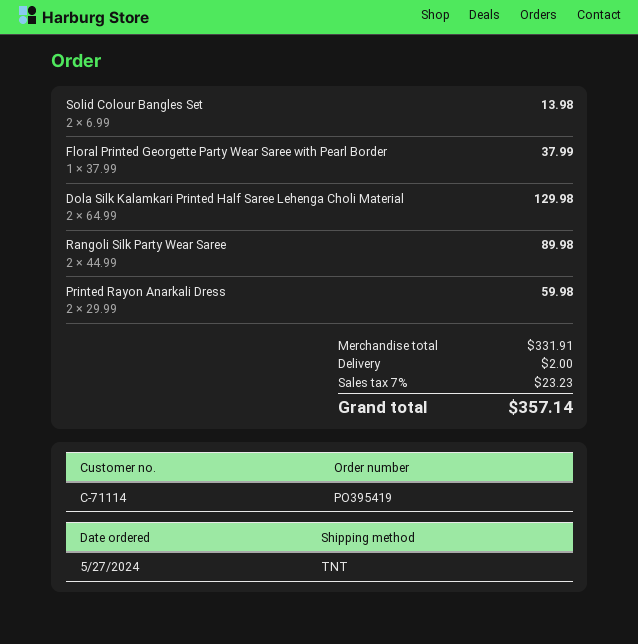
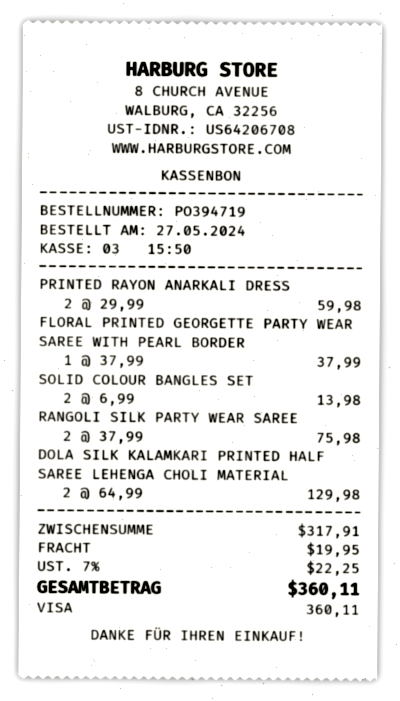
order number: PO395419 -> PO394719
Rangoli Silk Party Wear Saree: 2 x 44.99 = 89.98 -> 2 x 37.99 = 75.98
subtotal: 331.91 -> 317.91
shipping: 2.00 -> 19.95
tax: 7% = 23.23 -> 7% = 22.25
total: 357.14 -> 360.11

